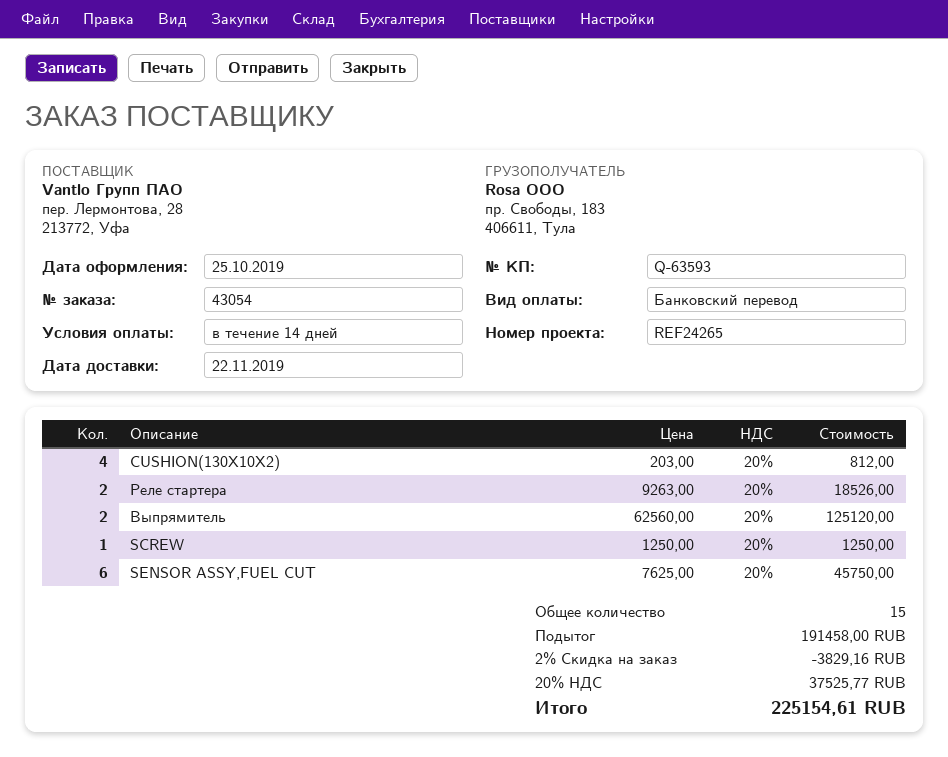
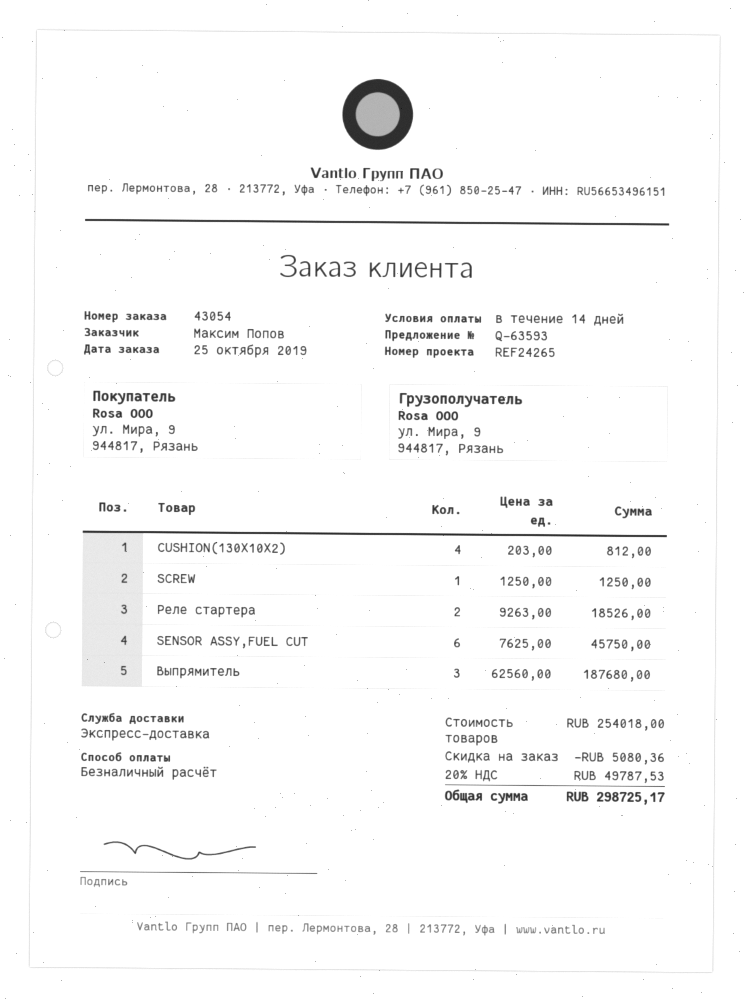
ship to: пр. Свободы, 183, 406611, Тула -> ул. Мира, 9, 944817, Рязань
Выпрямитель: 2 x 62560.00 = 125120.00 -> 3 x 62560.00 = 187680.00
subtotal: 191458.00 -> 254018.00
discount: 3829.16 -> 5080.36
tax: 20% = 37525.77 -> 20% = 49787.53
total: 225154.61 -> 298725.17

